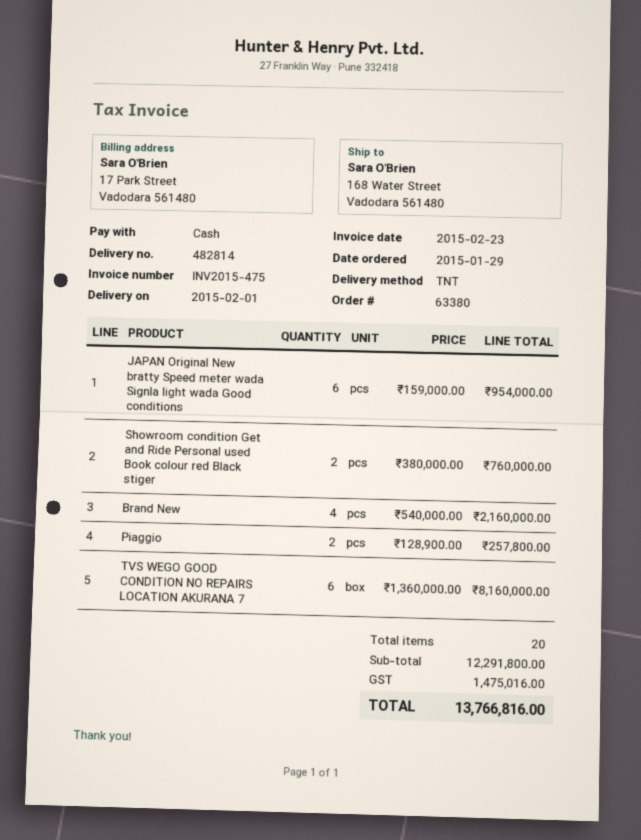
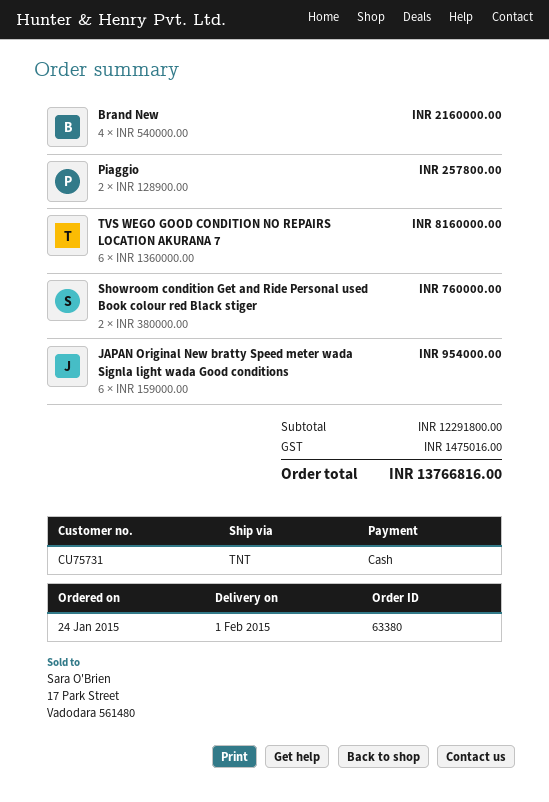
order date: 2015-01-29 -> 2015-01-24

